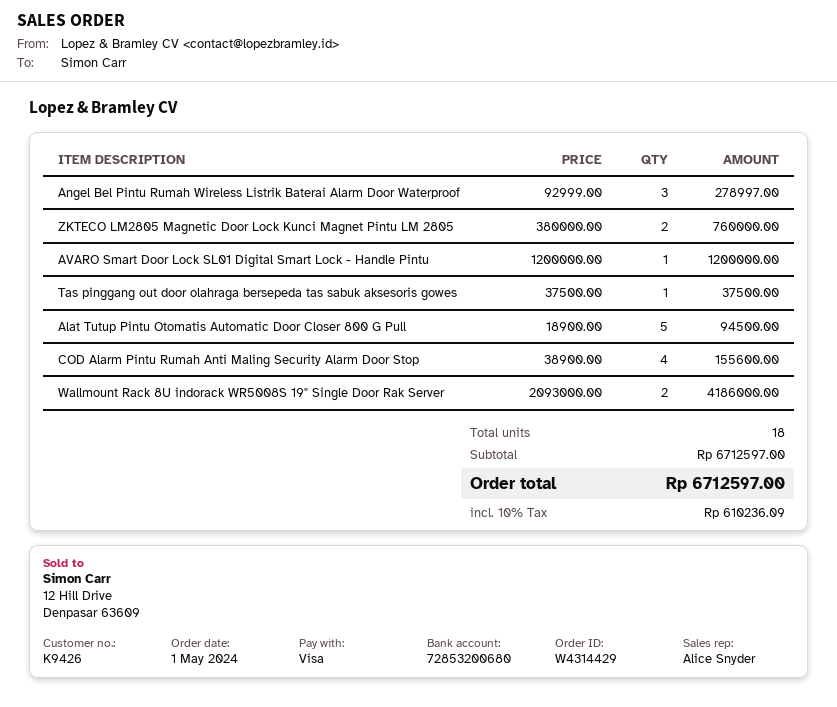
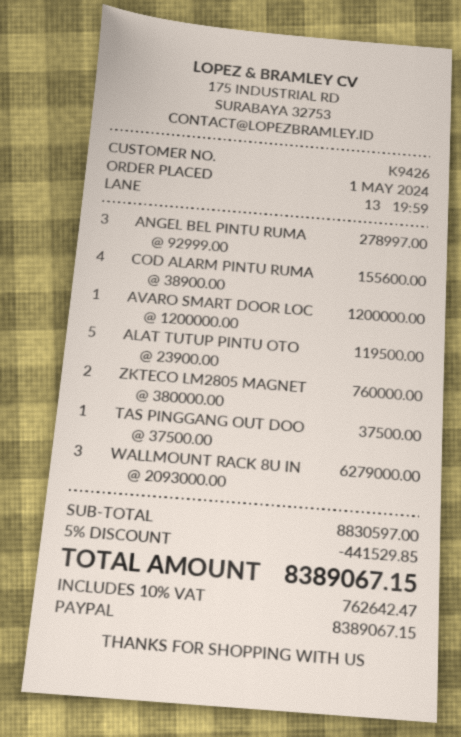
payment method: Visa -> PayPal
Alat Tutup Pintu Otomatis Automatic Door Closer 800 G Pull: 5 x 18900.00 = 94500.00 -> 5 x 23900.00 = 119500.00
Wallmount Rack 8U indorack WR5008S 19" Single Door Rak Server: 2 x 2093000.00 = 4186000.00 -> 3 x 2093000.00 = 6279000.00
subtotal: 6712597.00 -> 8830597.00
discount: none -> 5% = 441529.85
tax: 10% = 610236.09 -> 10% = 762642.47
total: 6712597.00 -> 8389067.15

